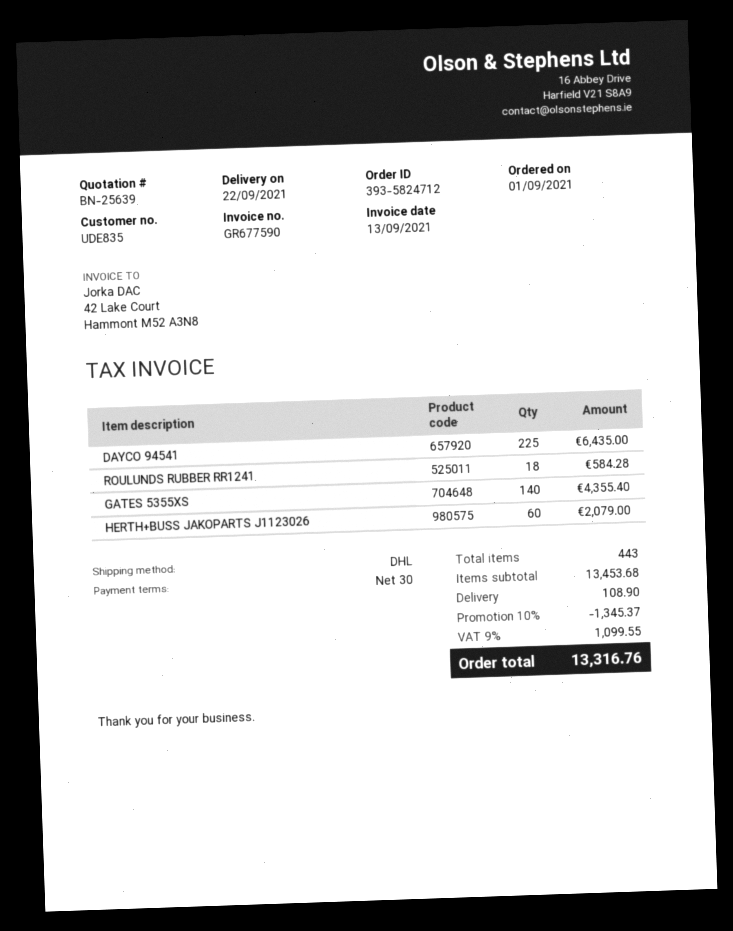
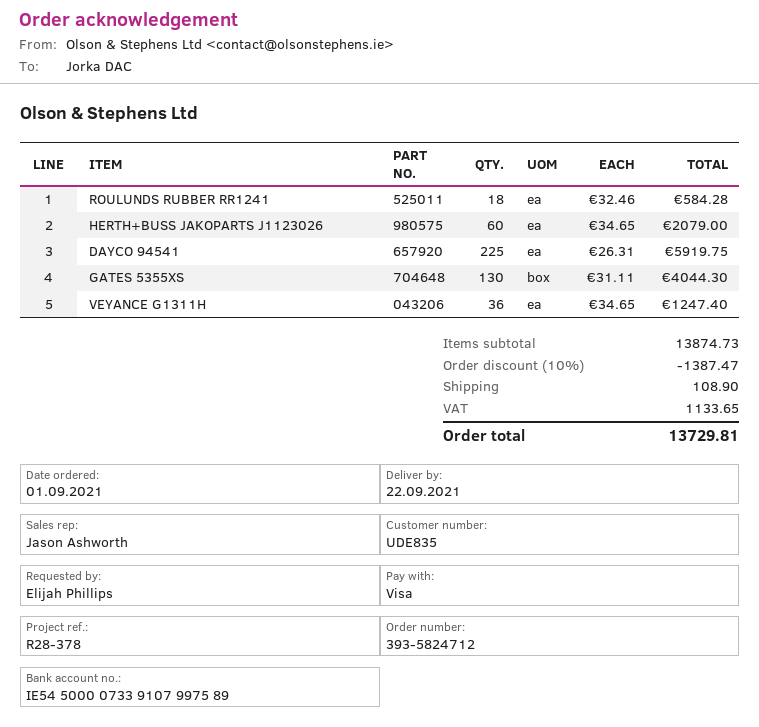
DAYCO 94541: 225 for 6435.00 -> 225 for 5919.75
GATES 5355XS: 140 for 4355.40 -> 130 for 4044.30
VEYANCE G1311H: none -> 36 for 1247.40
subtotal: 13453.68 -> 13874.73
discount: 10% = 1345.37 -> 10% = 1387.47
tax: 1099.55 -> 1133.65
total: 13316.76 -> 13729.81

